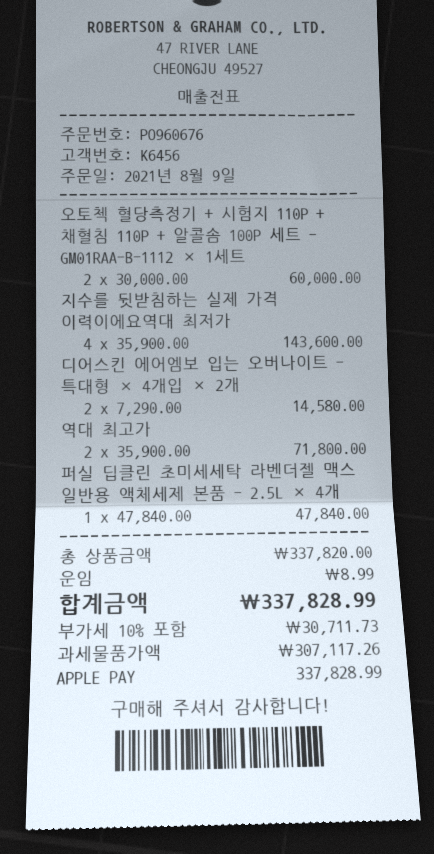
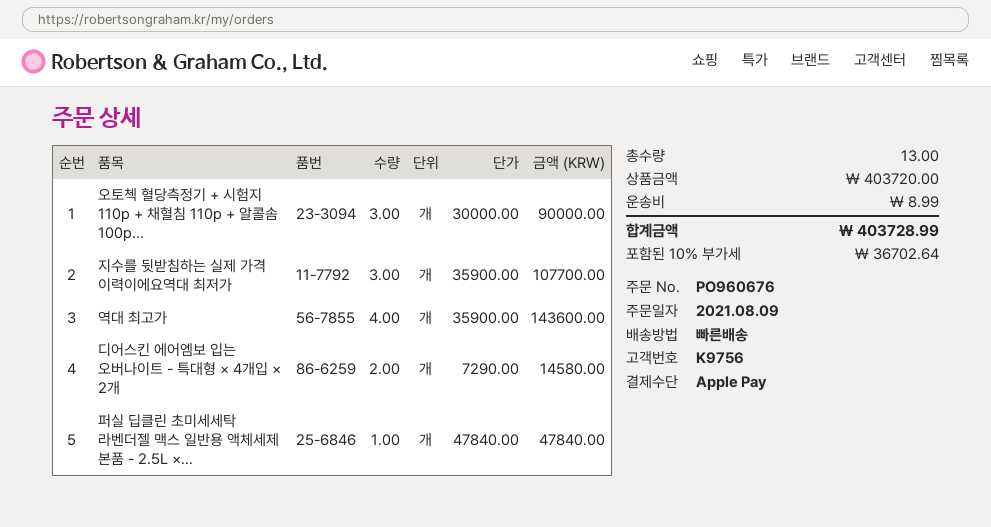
customer number: K6456 -> K9756
오토첵 혈당측정기 + 시험지 110P + 채혈침 110P + 알콜솜 100P 세트 - GM01RAA-B-1112 × 1세트: 2 x 30000.00 = 60000.00 -> 3 x 30000.00 = 90000.00
지수를 뒷받침하는 실제 가격 이력이에요역대 최저가: 4 x 35900.00 = 143600.00 -> 3 x 35900.00 = 107700.00
역대 최고가: 2 x 35900.00 = 71800.00 -> 4 x 35900.00 = 143600.00
subtotal: 337820.00 -> 403720.00
tax: 10% = 30711.73 -> 10% = 36702.64
total: 337828.99 -> 403728.99

